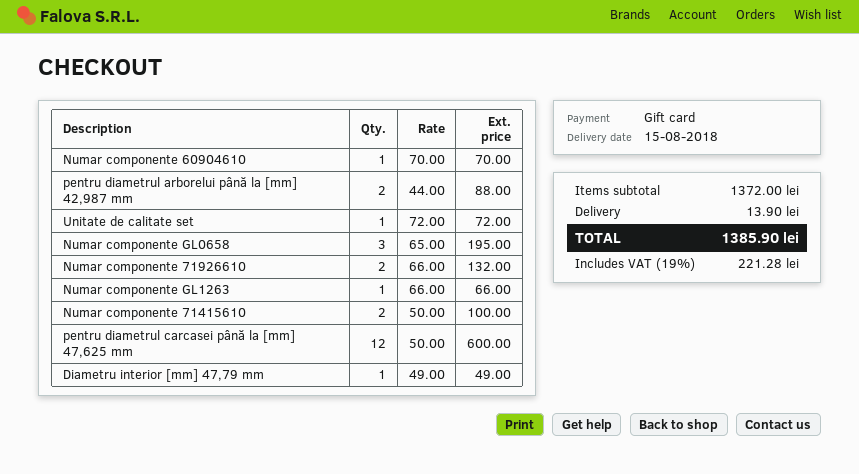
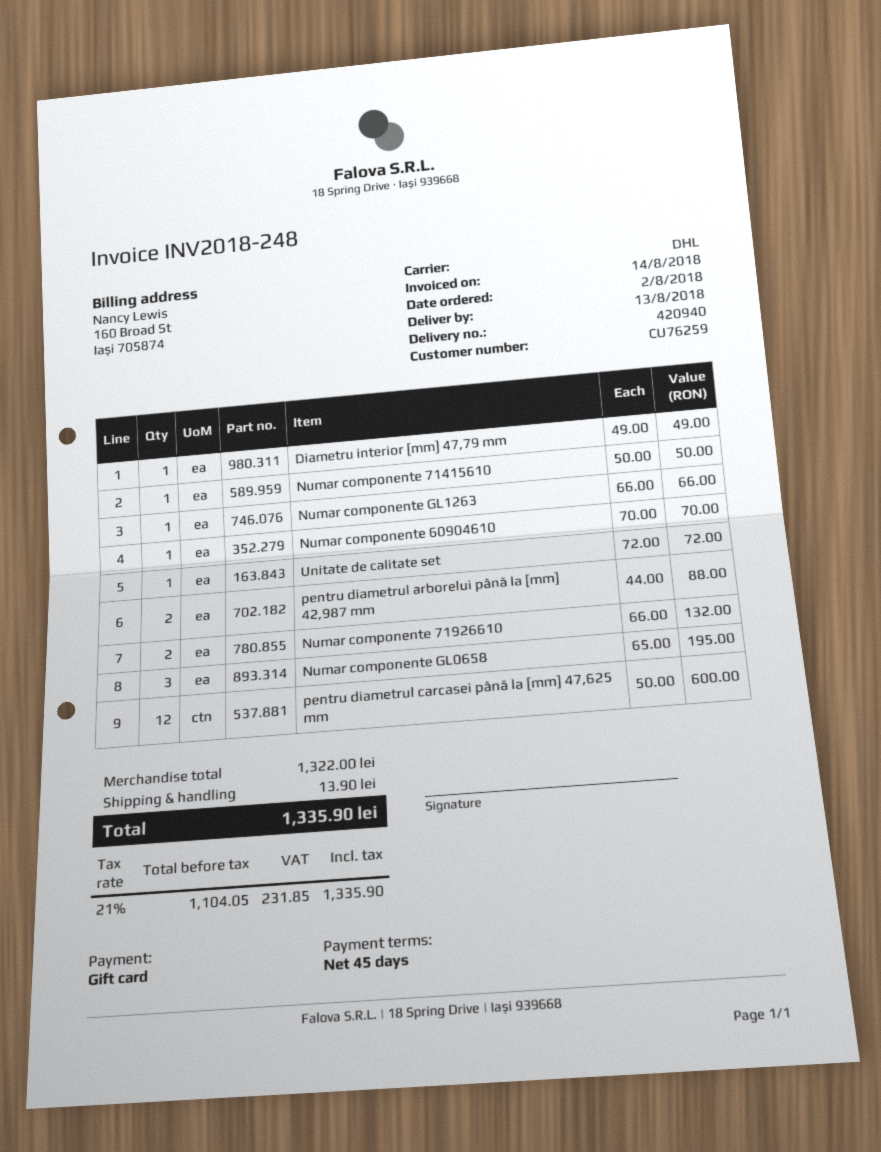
delivery date: 2018-08-15 -> 2018-08-13
Numar componente 71415610: 2 x 50.00 = 100.00 -> 1 x 50.00 = 50.00
subtotal: 1372.00 -> 1322.00
tax: 19% = 221.28 -> 21% = 231.85
total: 1385.90 -> 1335.90

